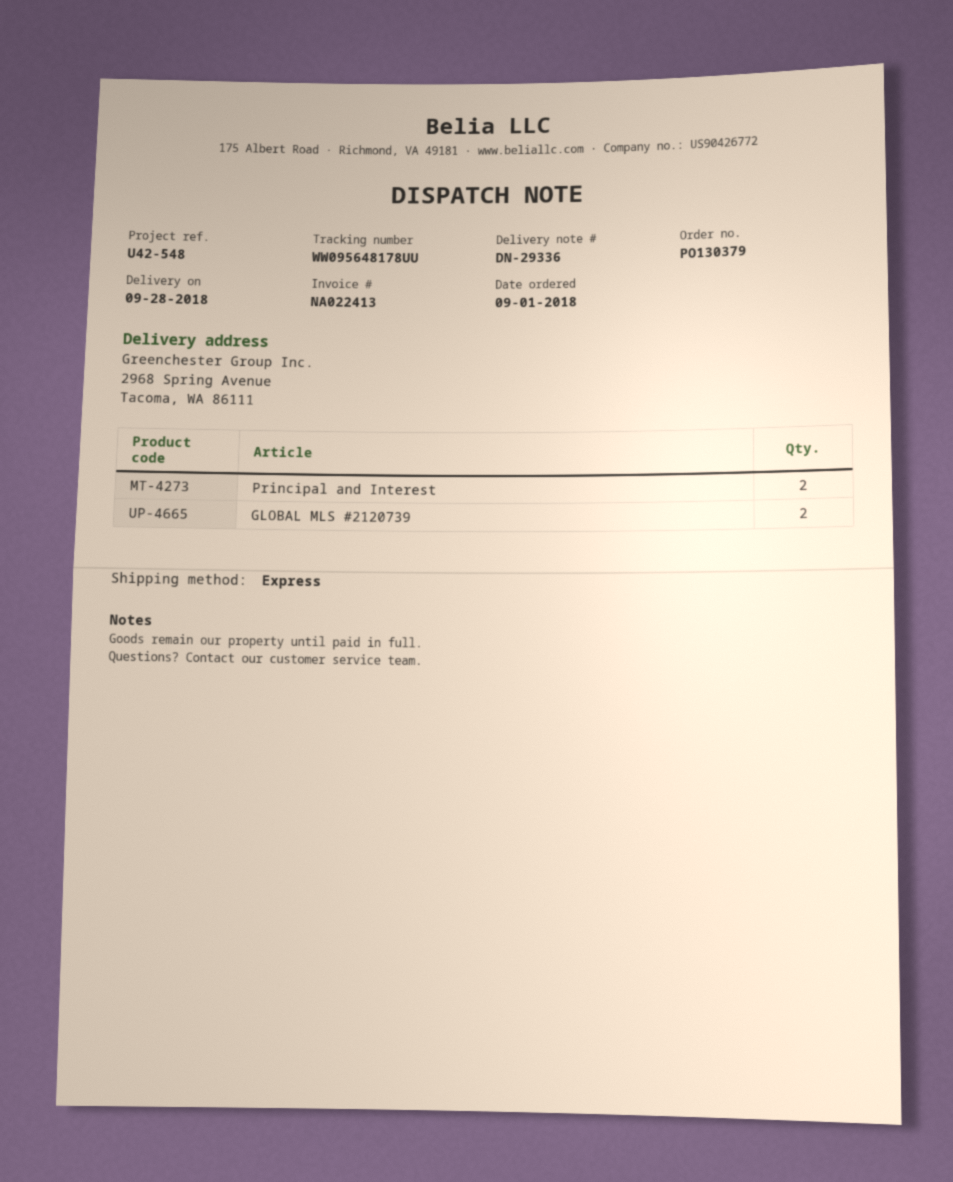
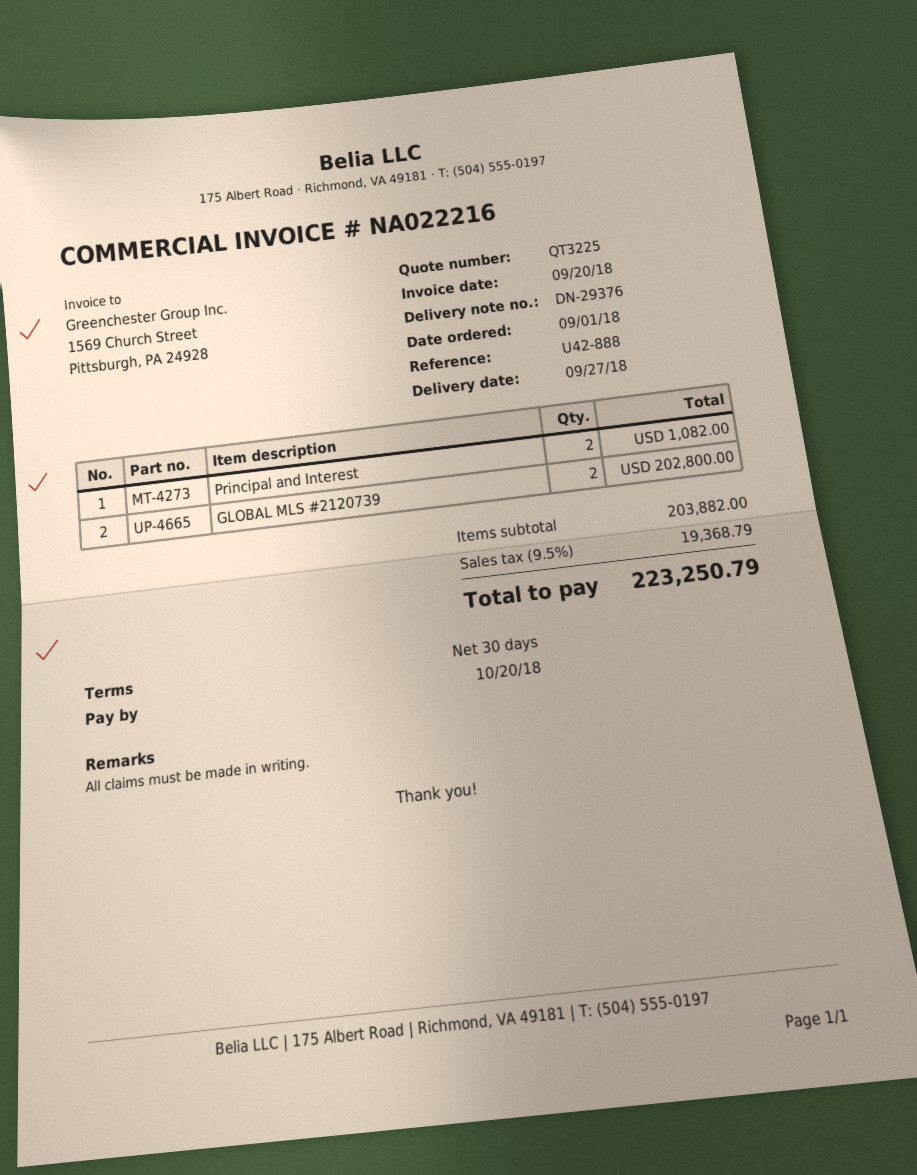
delivery note number: DN-29336 -> DN-29376
delivery date: 2018-09-28 -> 2018-09-27
invoice number: NA022413 -> NA022216
reference: U42-548 -> U42-888

